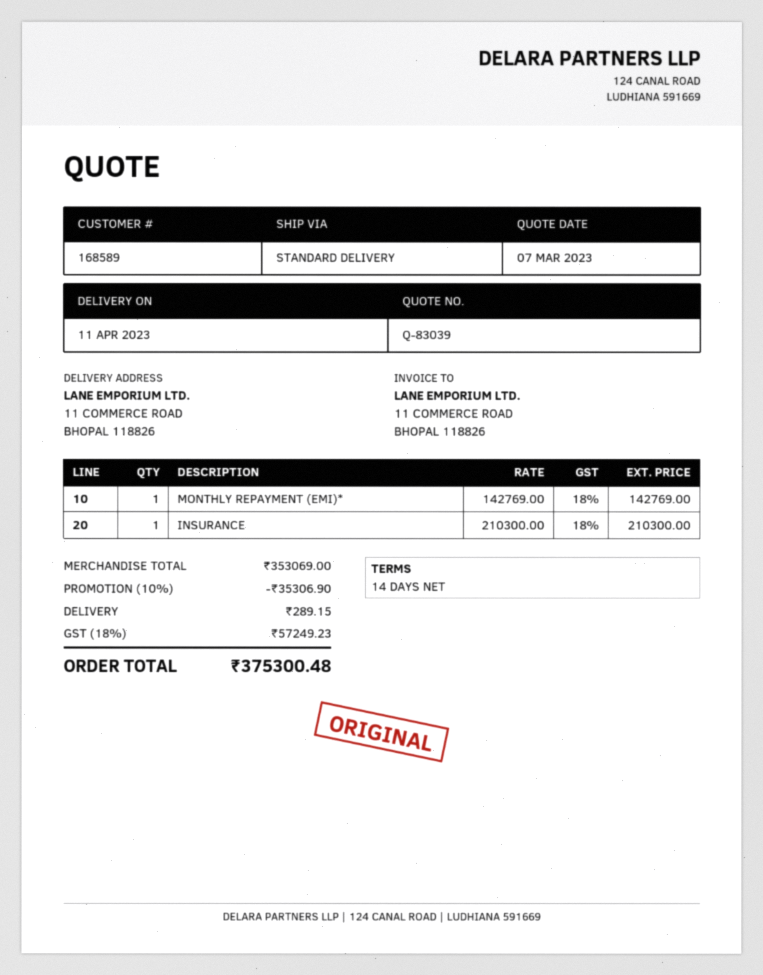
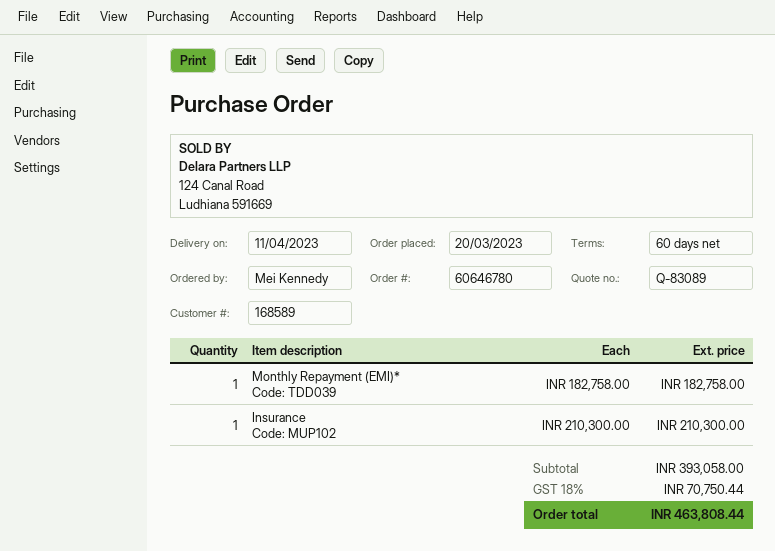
quote number: Q-83039 -> Q-83089
payment terms: 14 days -> 60 days
MONTHLY REPAYMENT (EMI)*: 1 x 142769.00 = 142769.00 -> 1 x 182758.00 = 182758.00
subtotal: 353069.00 -> 393058.00
discount: 10% = 35306.90 -> none
shipping: 289.15 -> none
tax: 18% = 57249.23 -> 18% = 70750.44
total: 375300.48 -> 463808.44

